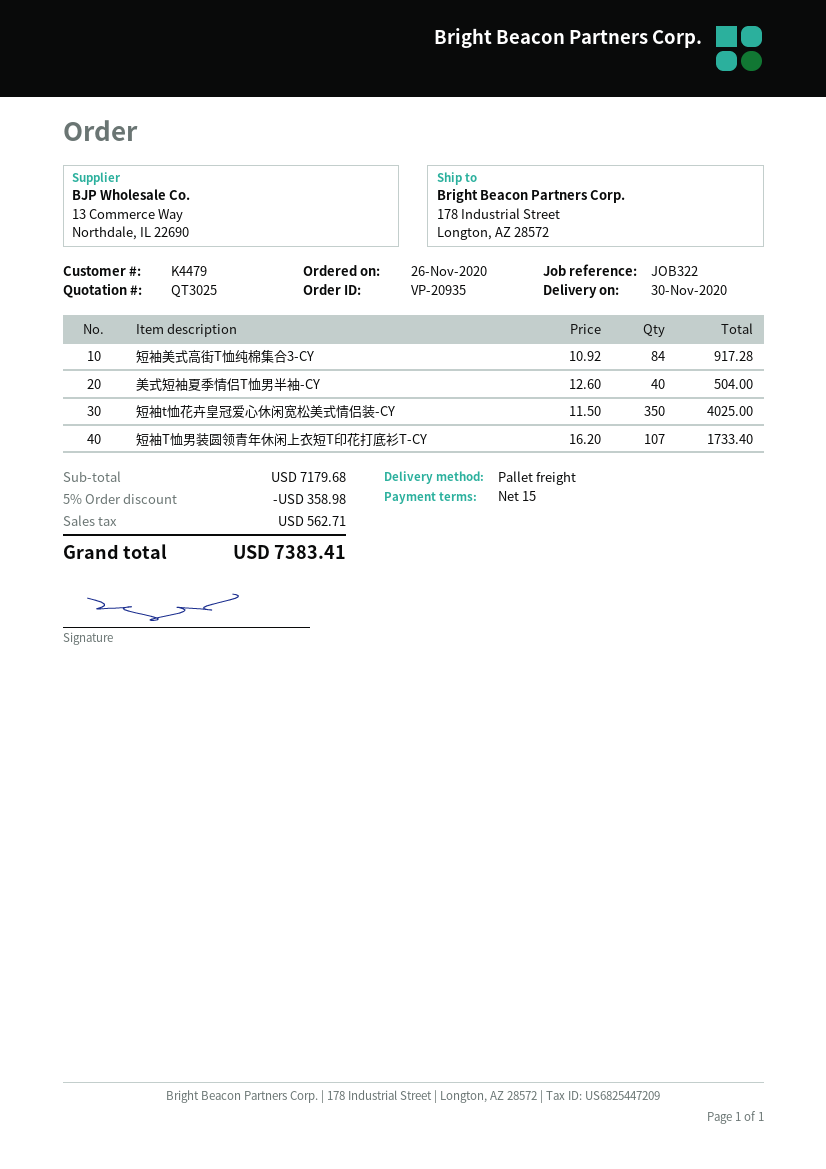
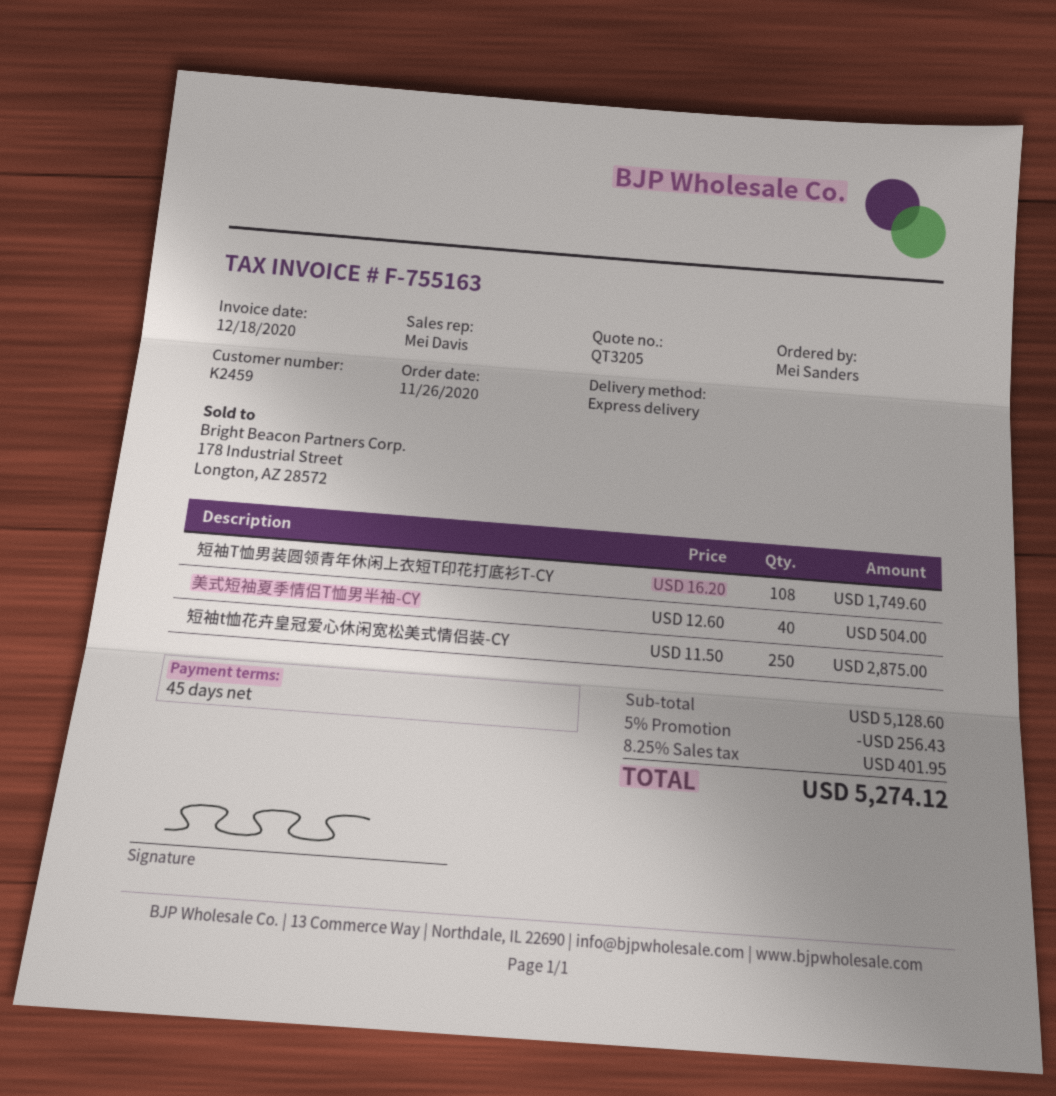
quote number: QT3025 -> QT3205
payment terms: 15 days -> 45 days
customer number: K4479 -> K2459
shipping method: pallet freight -> express
短袖美式高街T恤纯棉集合3-CY: 84 x 10.92 = 917.28 -> none
短袖t恤花卉皇冠爱心休闲宽松美式情侣装-CY: 350 x 11.50 = 4025.00 -> 250 x 11.50 = 2875.00
短袖T恤男装圆领青年休闲上衣短T印花打底衫T-CY: 107 x 16.20 = 1733.40 -> 108 x 16.20 = 1749.60
subtotal: 7179.68 -> 5128.60
discount: 5% = 358.98 -> 5% = 256.43
tax: 562.71 -> 401.95
total: 7383.41 -> 5274.12

